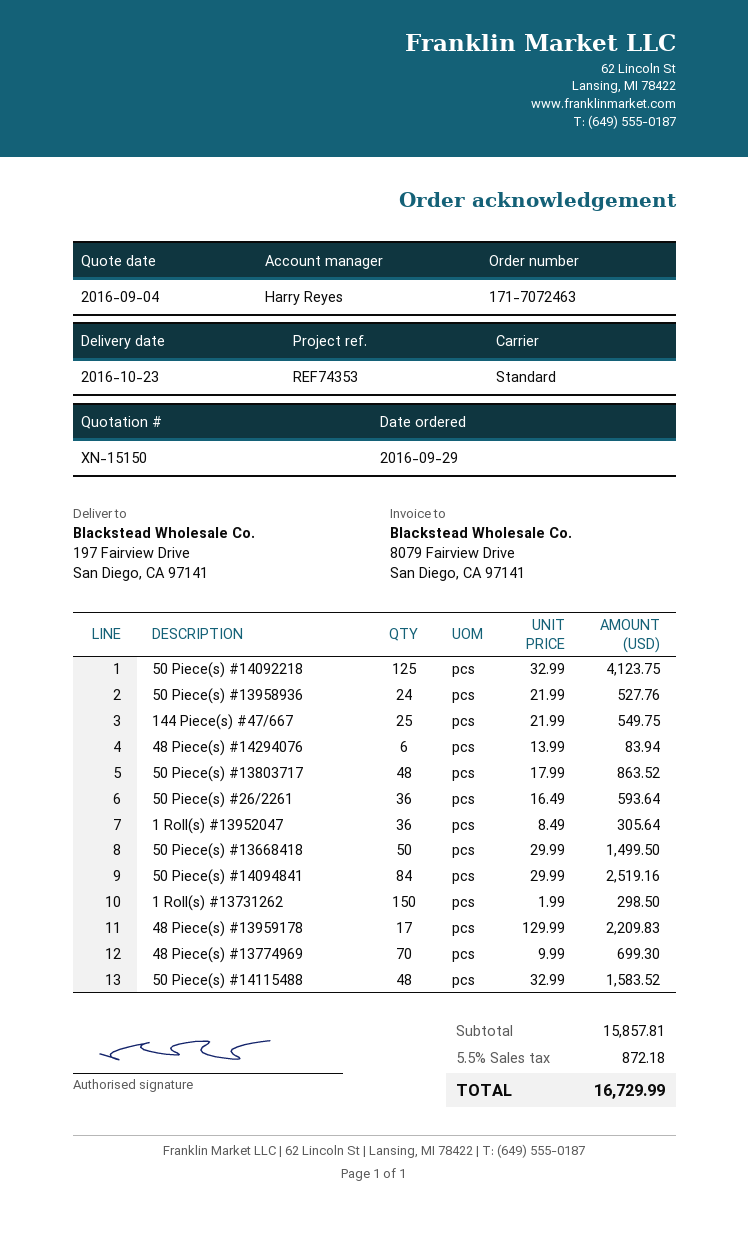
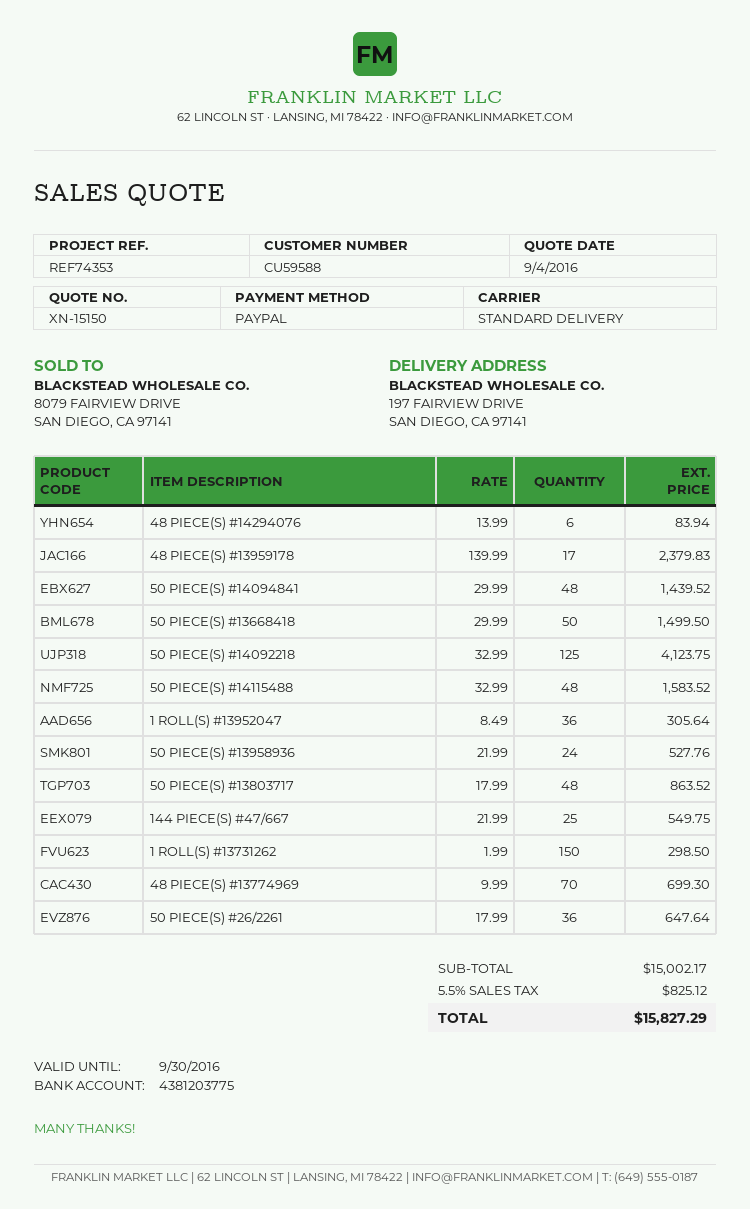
50 Piece(s) #26/2261: 36 x 16.49 = 593.64 -> 36 x 17.99 = 647.64
50 Piece(s) #14094841: 84 x 29.99 = 2519.16 -> 48 x 29.99 = 1439.52
48 Piece(s) #13959178: 17 x 129.99 = 2209.83 -> 17 x 139.99 = 2379.83
subtotal: 15857.81 -> 15002.17
tax: 5.5% = 872.18 -> 5.5% = 825.12
total: 16729.99 -> 15827.29

